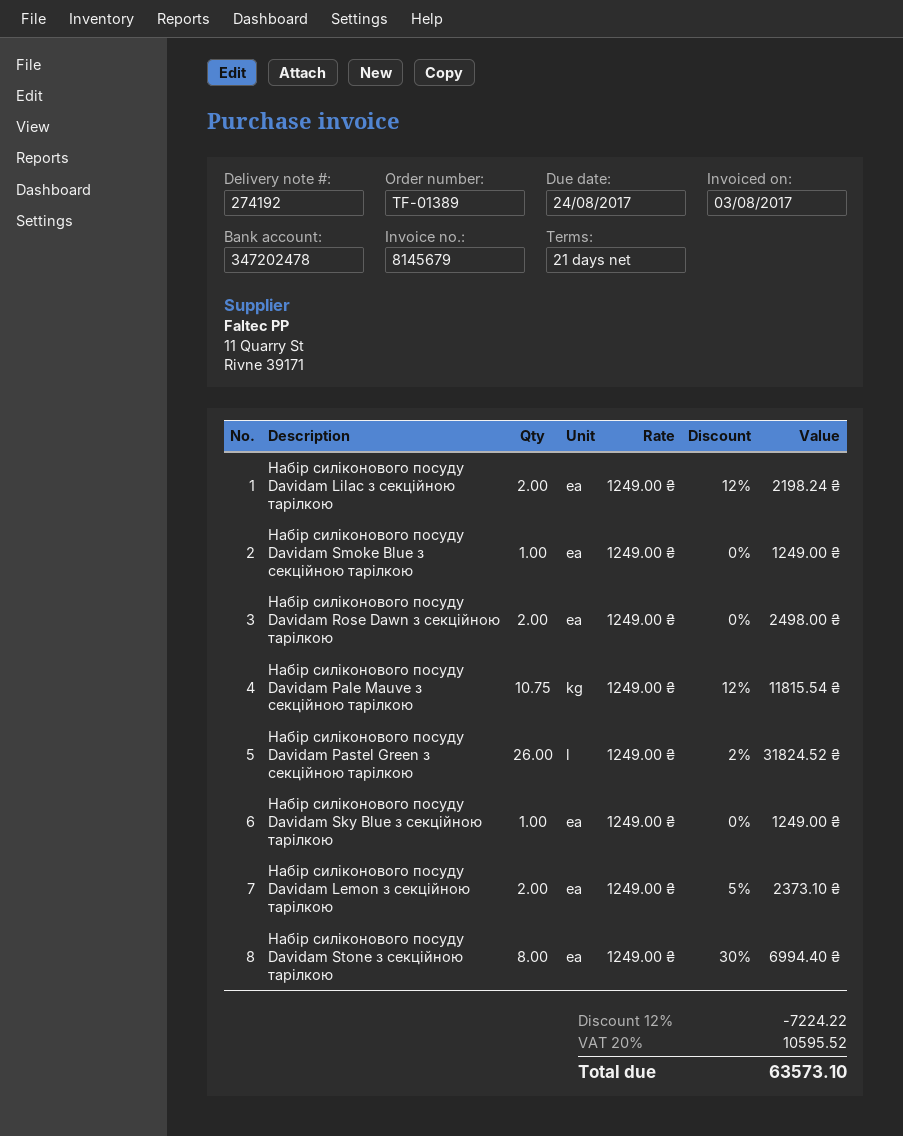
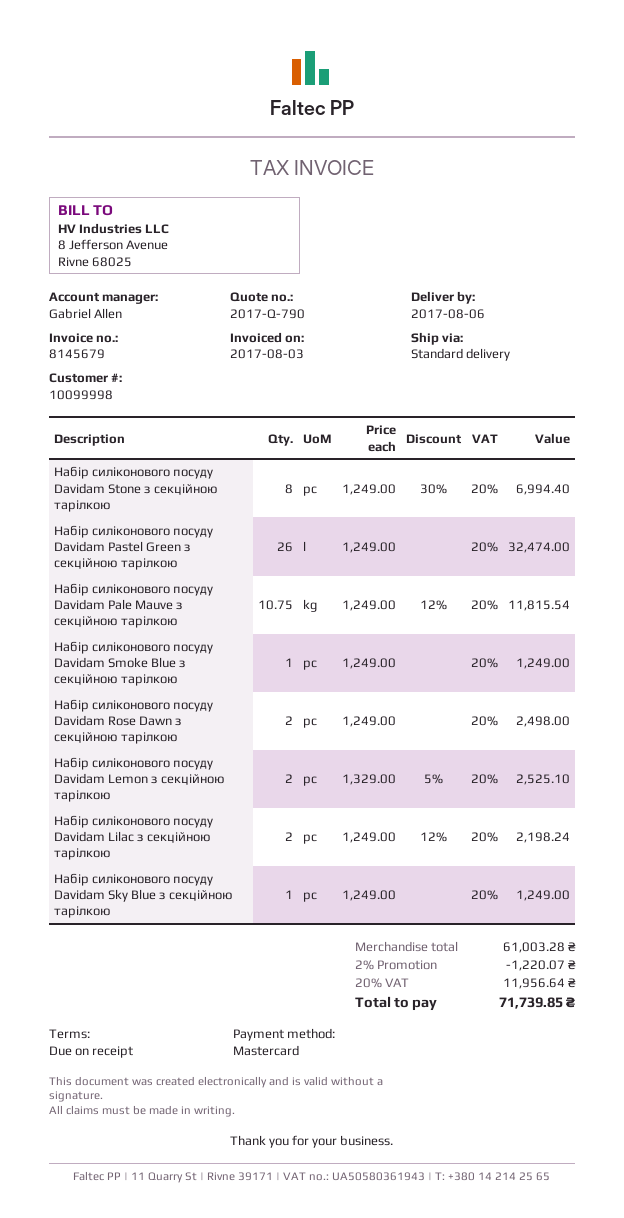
payment terms: 21 days -> on receipt
Набір силіконового посуду Davidam Pastel Green з секційною тарілкою: 26 x 1249.00 - 2% = 31824.52 -> 26 x 1249.00 = 32474.00
Набір силіконового посуду Davidam Lemon з секційною тарілкою: 2 x 1249.00 - 5% = 2373.10 -> 2 x 1329.00 - 5% = 2525.10
discount: 12% = 7224.22 -> 2% = 1220.07
tax: 20% = 10595.52 -> 20% = 11956.64
total: 63573.10 -> 71739.85

